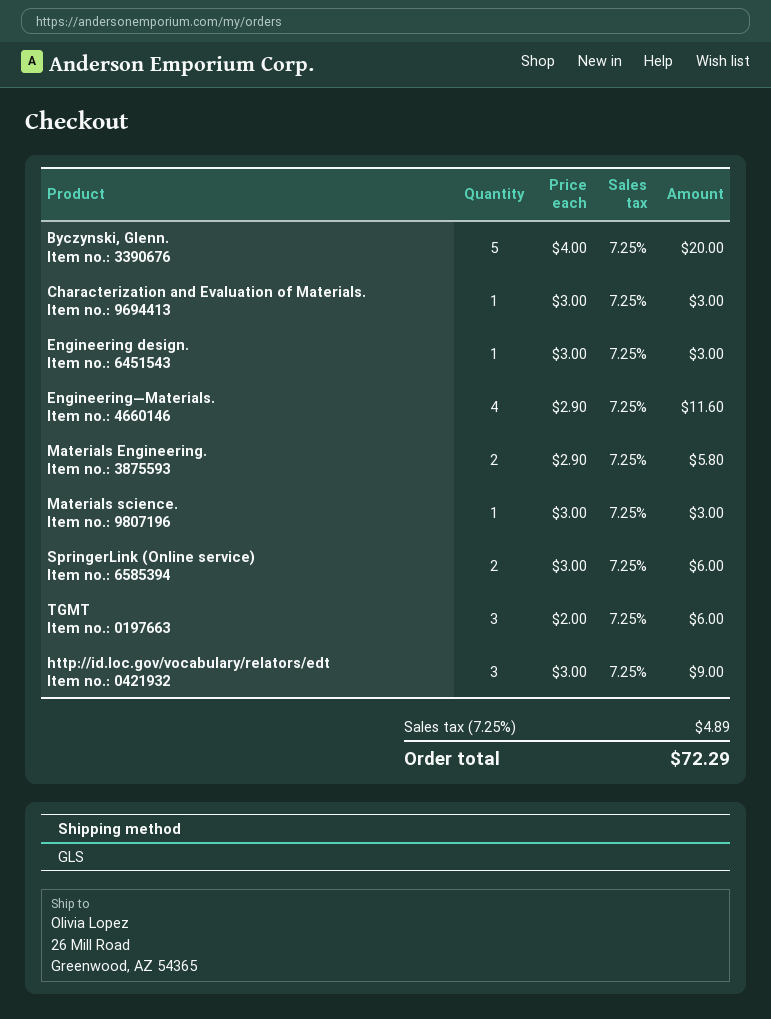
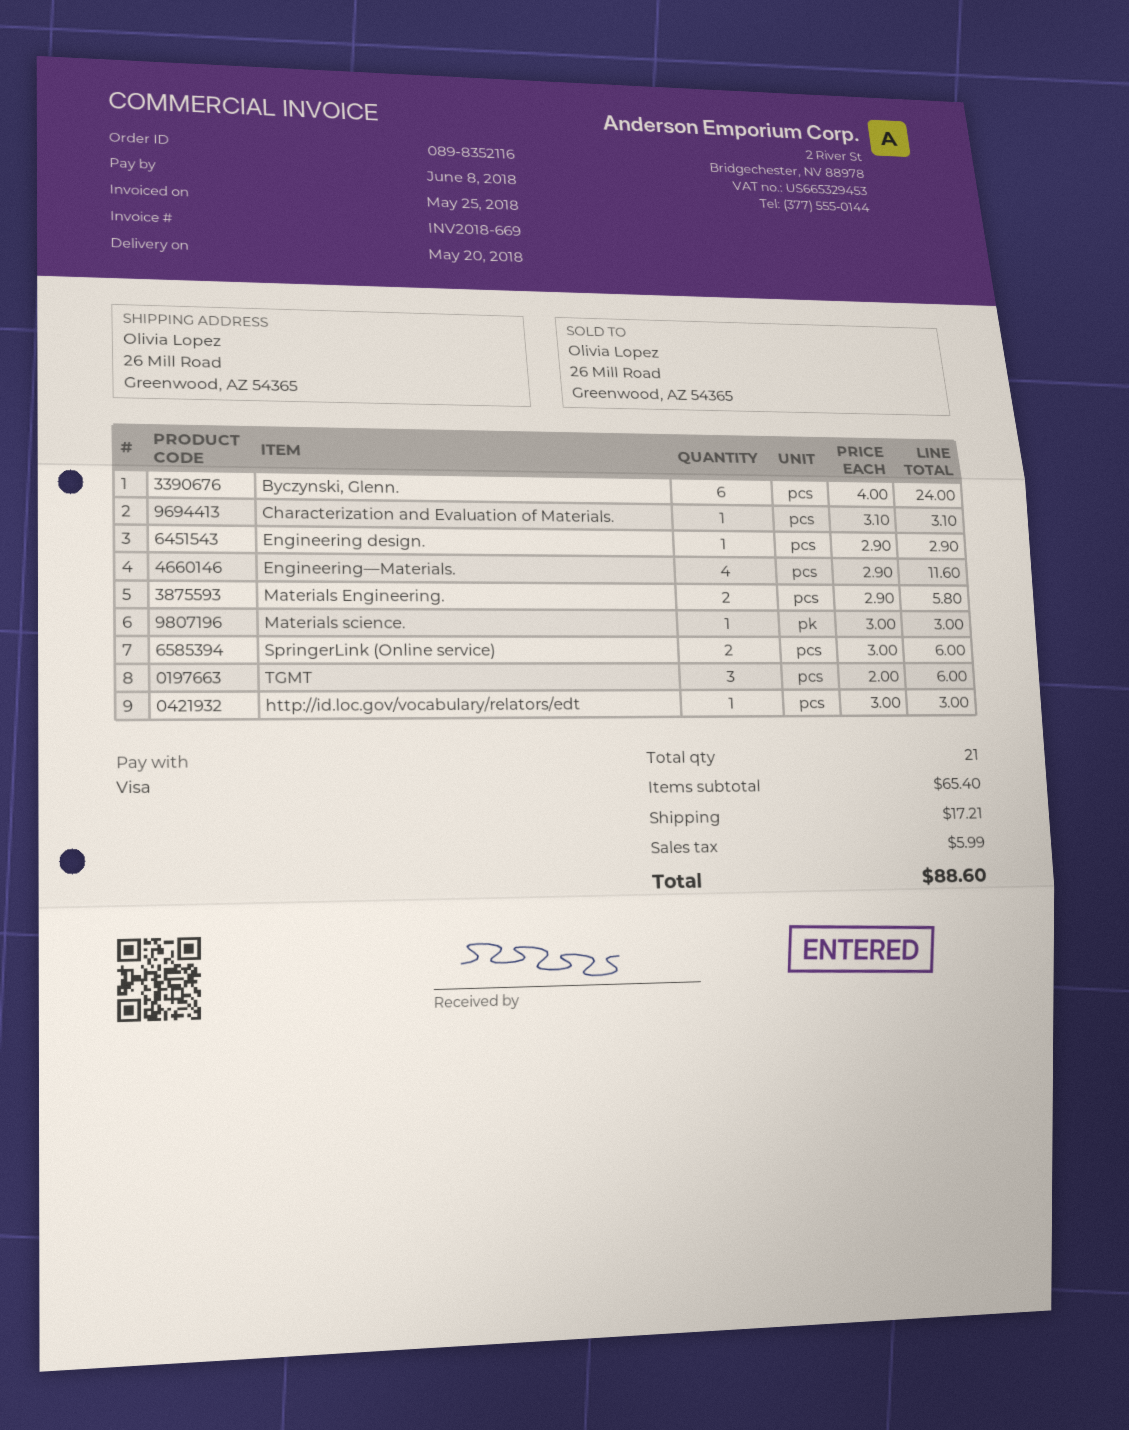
Byczynski, Glenn.: 5 x 4.00 = 20.00 -> 6 x 4.00 = 24.00
Characterization and Evaluation of Materials.: 1 x 3.00 = 3.00 -> 1 x 3.10 = 3.10
Engineering design.: 1 x 3.00 = 3.00 -> 1 x 2.90 = 2.90
http://id.loc.gov/vocabulary/relators/edt: 3 x 3.00 = 9.00 -> 1 x 3.00 = 3.00
shipping: none -> 17.21
tax: 4.89 -> 5.99
total: 72.29 -> 88.60

